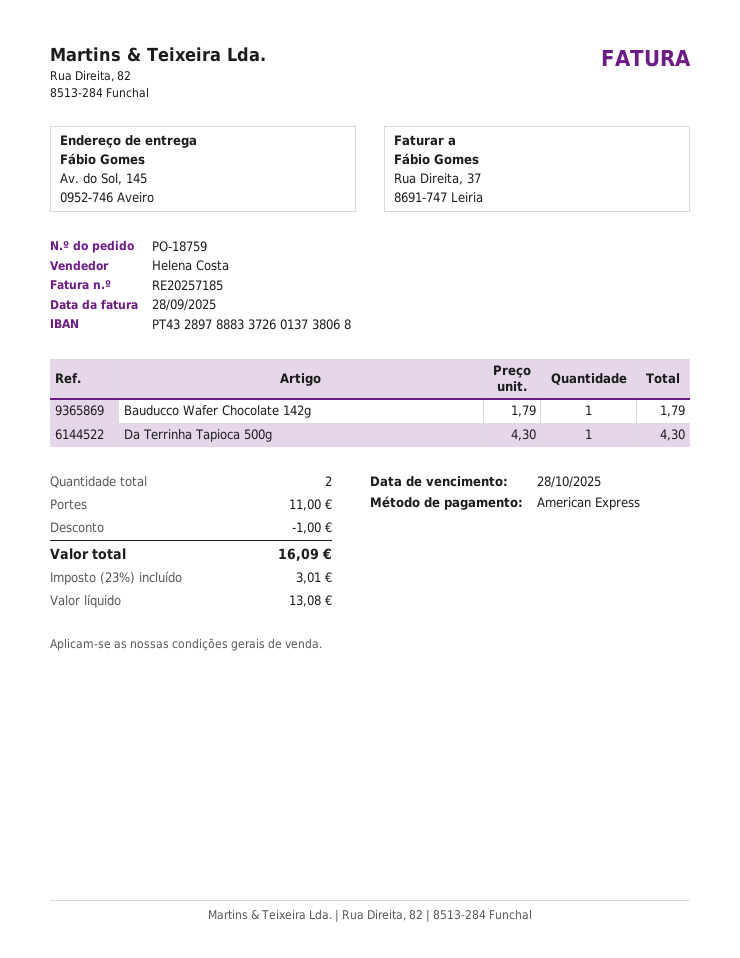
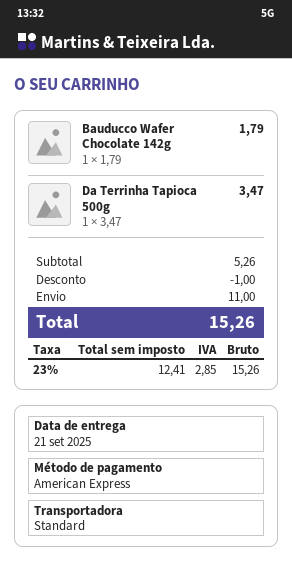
Da Terrinha Tapioca 500g: 1 x 4.30 = 4.30 -> 1 x 3.47 = 3.47
net: 13.08 -> 12.41
tax: 23% = 3.01 -> 23% = 2.85
total: 16.09 -> 15.26

